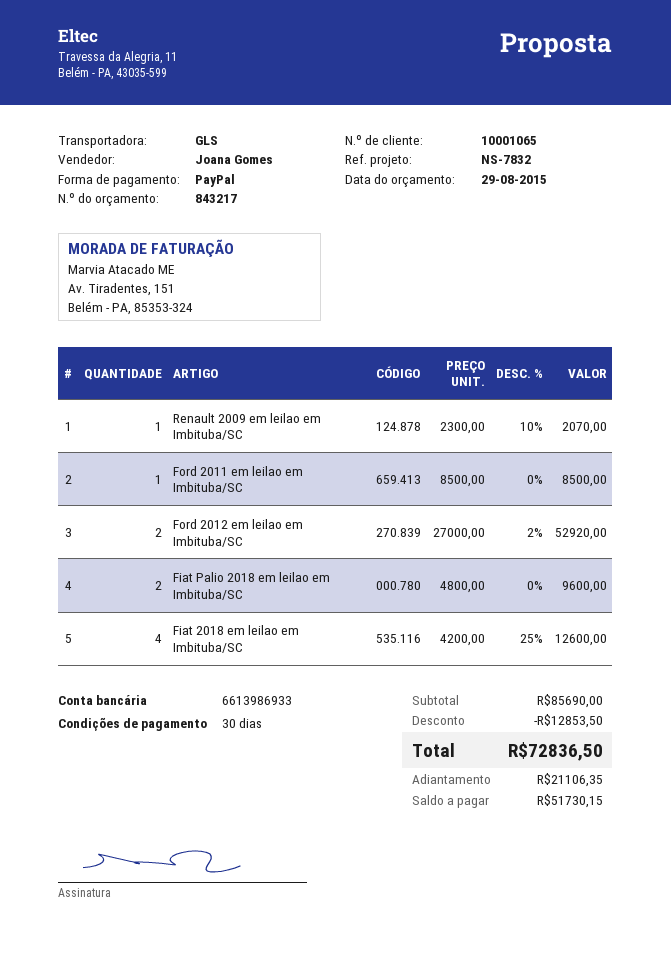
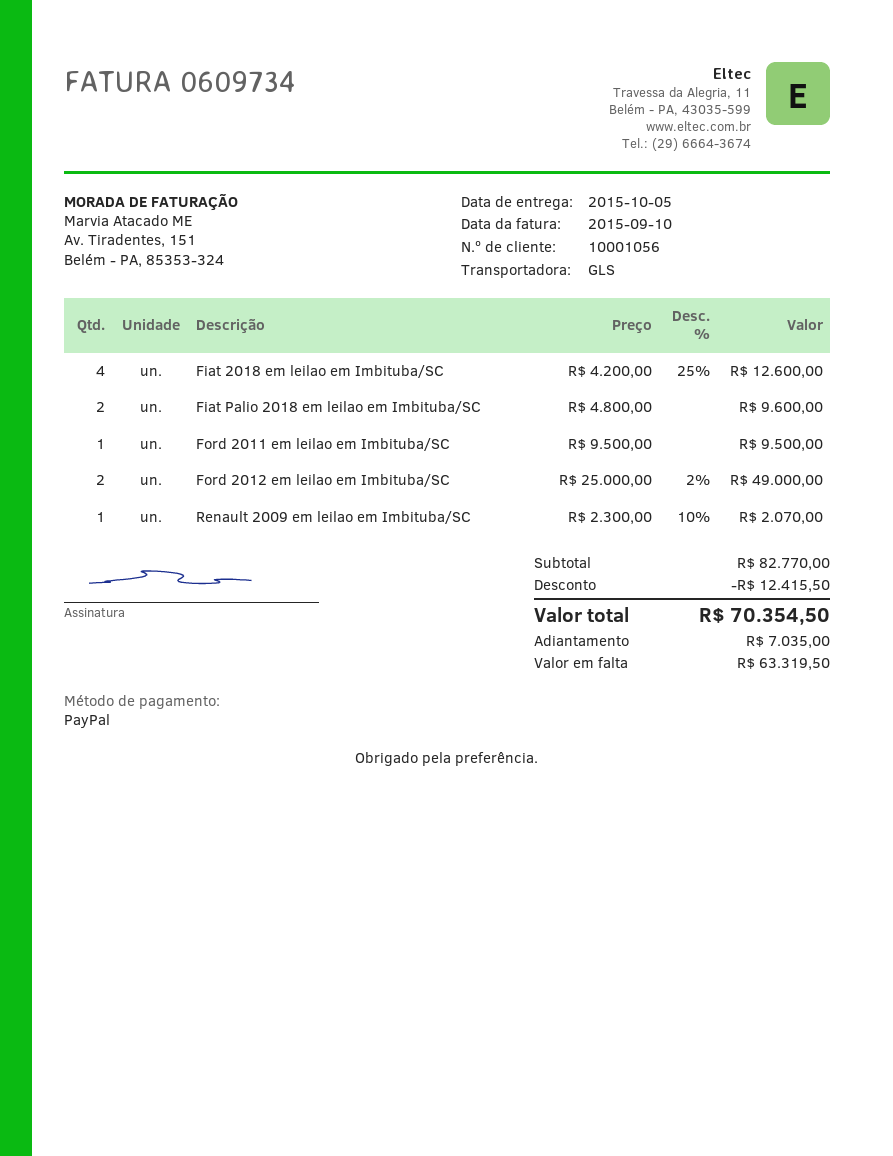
customer number: 10001065 -> 10001056
Ford 2011 em leilao em Imbituba/SC: 1 x 8500.00 = 8500.00 -> 1 x 9500.00 = 9500.00
Ford 2012 em leilao em Imbituba/SC: 2 x 27000.00 - 2% = 52920.00 -> 2 x 25000.00 - 2% = 49000.00
subtotal: 85690.00 -> 82770.00
discount: 12853.50 -> 12415.50
total: 72836.50 -> 70354.50
deposit: 21106.35 -> 7035.00
balance: 51730.15 -> 63319.50

